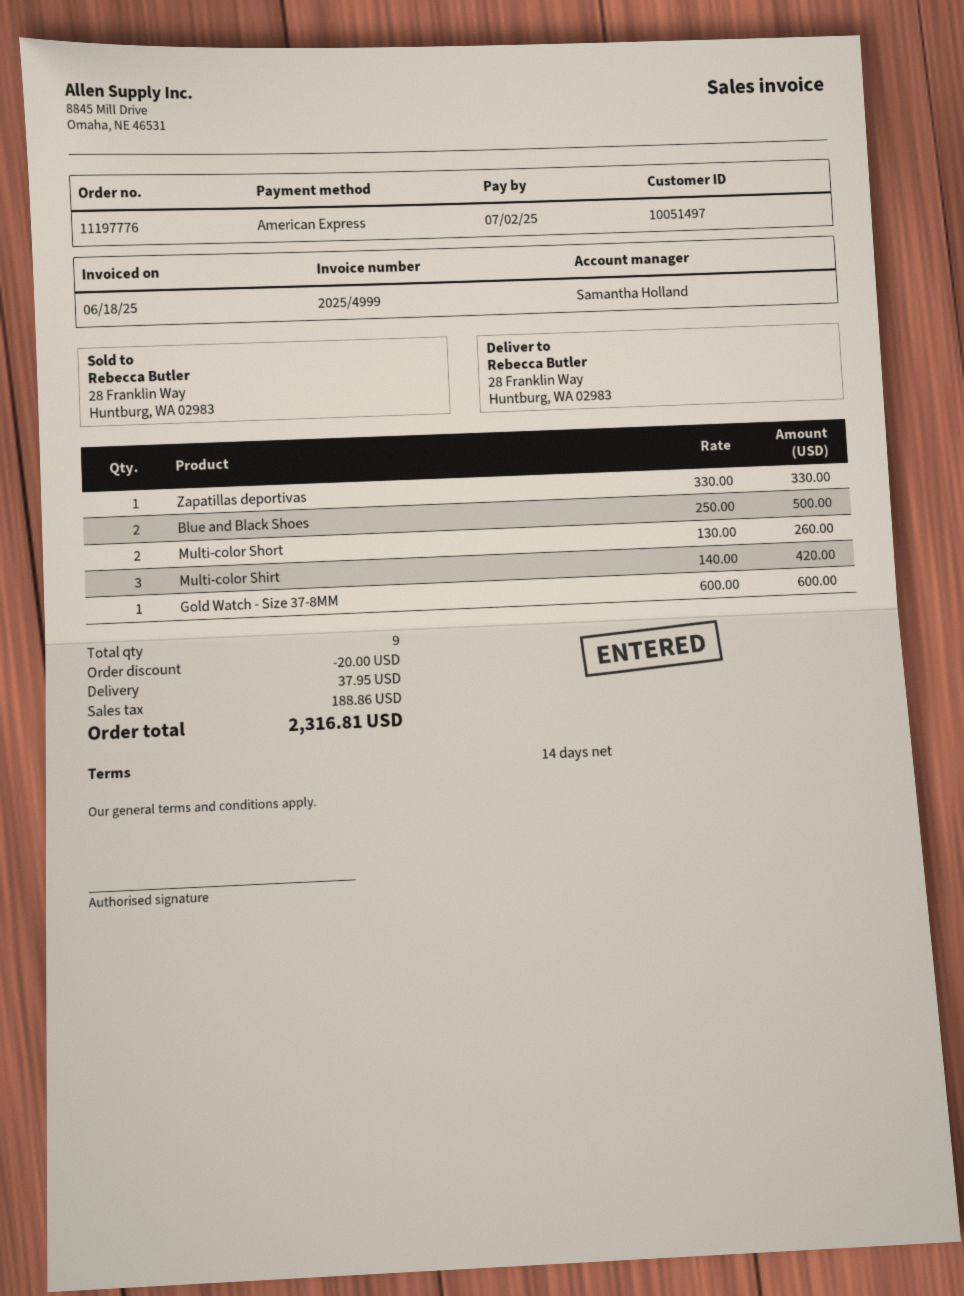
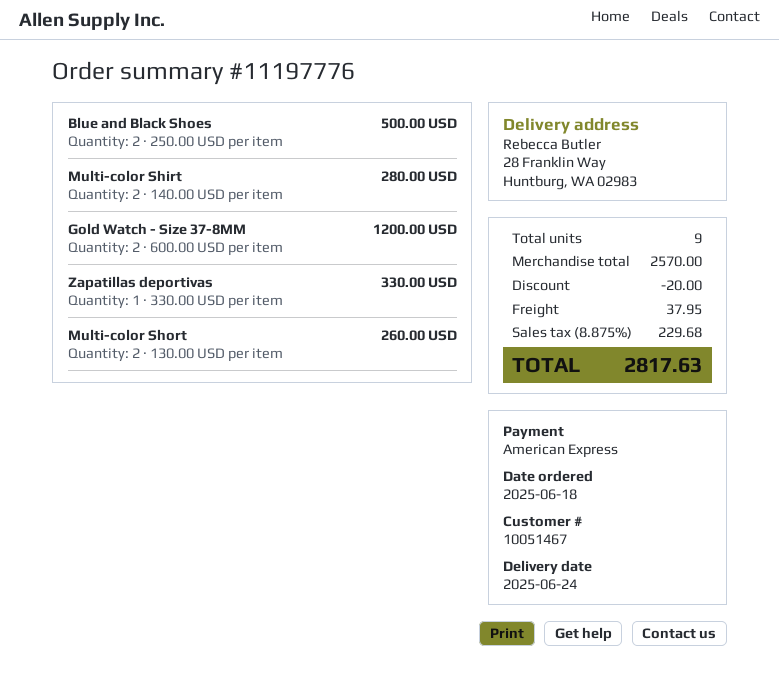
customer number: 10051497 -> 10051467
Multi-color Shirt: 3 x 140.00 = 420.00 -> 2 x 140.00 = 280.00
Gold Watch - Size 37-8MM: 1 x 600.00 = 600.00 -> 2 x 600.00 = 1200.00
tax: 188.86 -> 229.68
total: 2316.81 -> 2817.63

